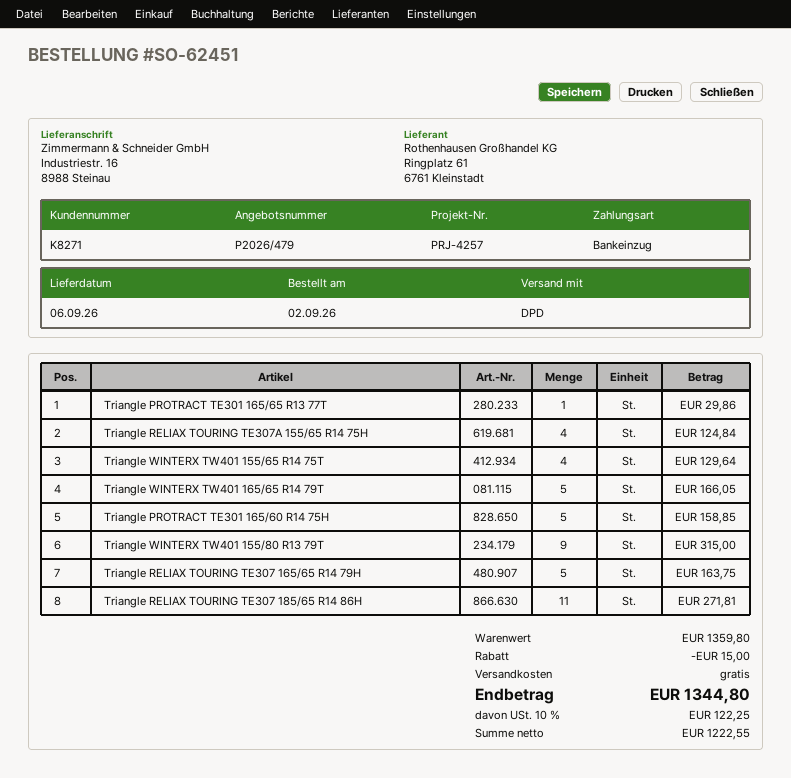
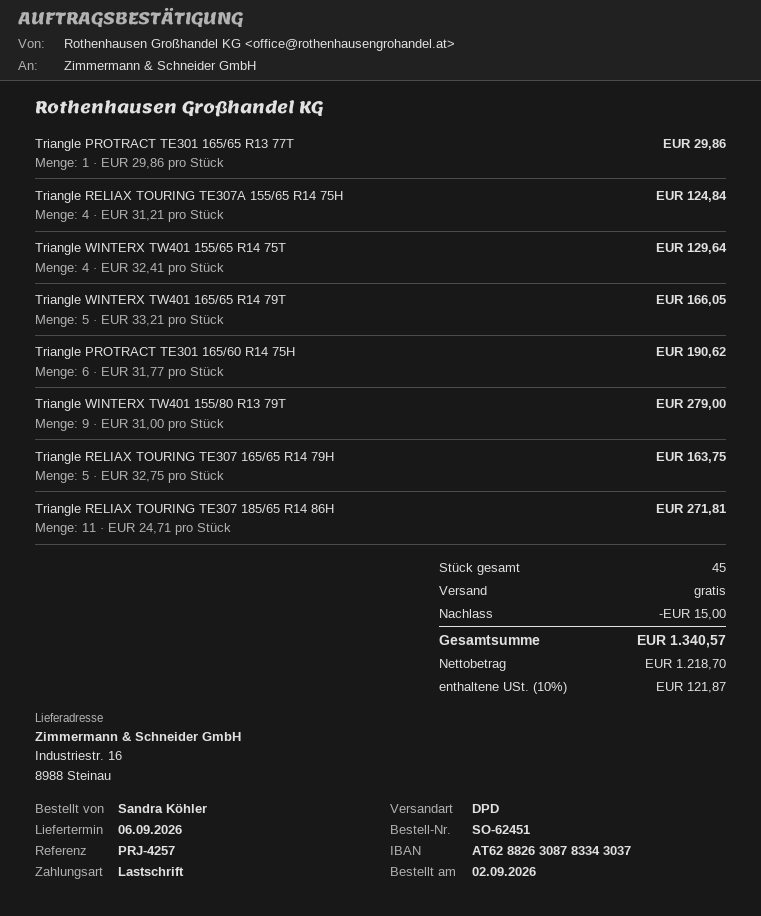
Triangle PROTRACT TE301 165/60 R14 75H: 5 for 158.85 -> 6 for 190.62
Triangle WINTERX TW401 155/80 R13 79T: 9 for 315.00 -> 9 for 279.00
net: 1222.55 -> 1218.70
tax: 10% = 122.25 -> 10% = 121.87
total: 1344.80 -> 1340.57

